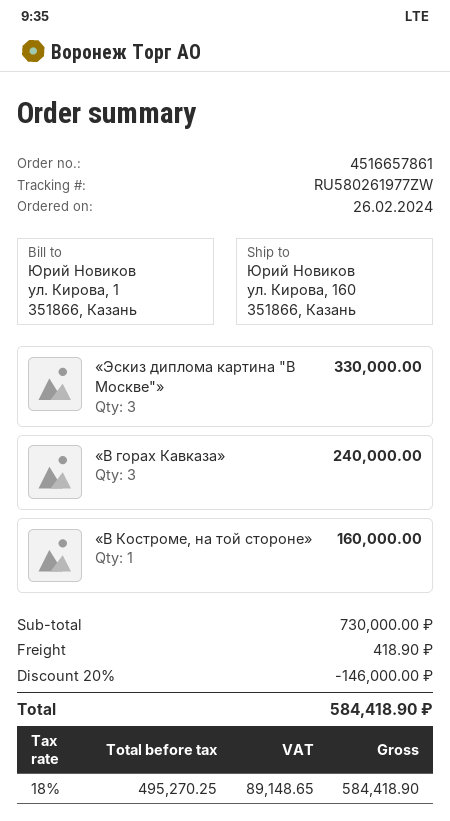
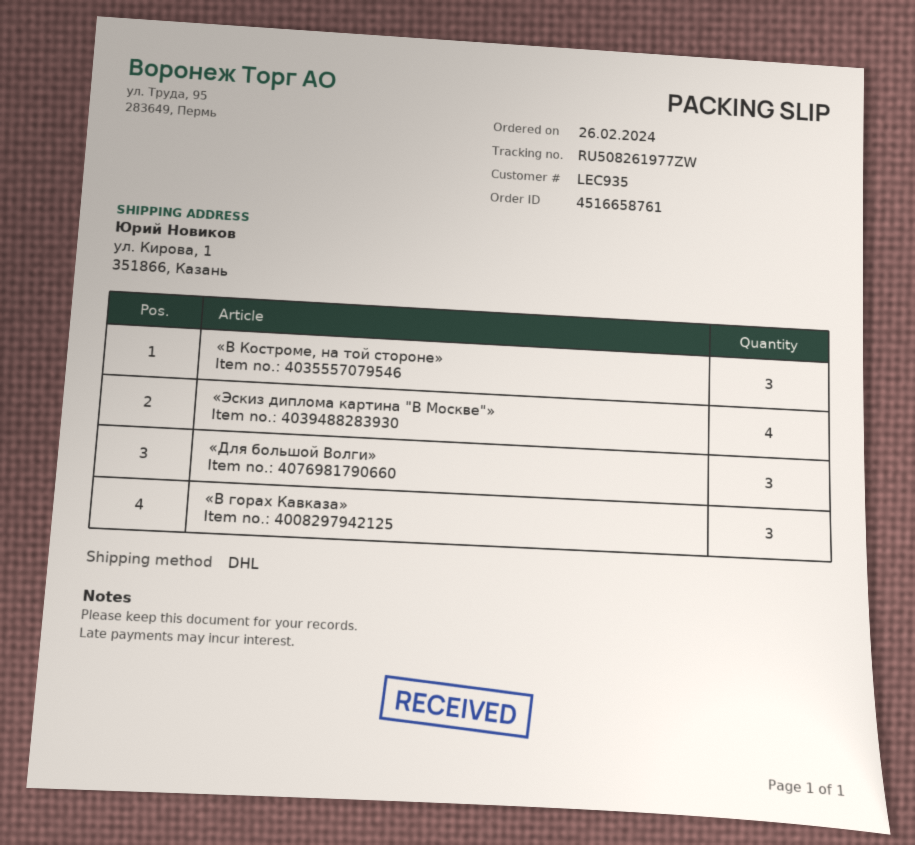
order number: 4516657861 -> 4516658761
tracking number: RU580261977ZW -> RU508261977ZW
ship to: ул. Кирова, 160, 351866, Казань -> ул. Кирова, 1, 351866, Казань
«Эскиз диплома картина "В Москве"»: 3 -> 4
«В Костроме, на той стороне»: 1 -> 3
«Для большой Волги»: none -> 3

